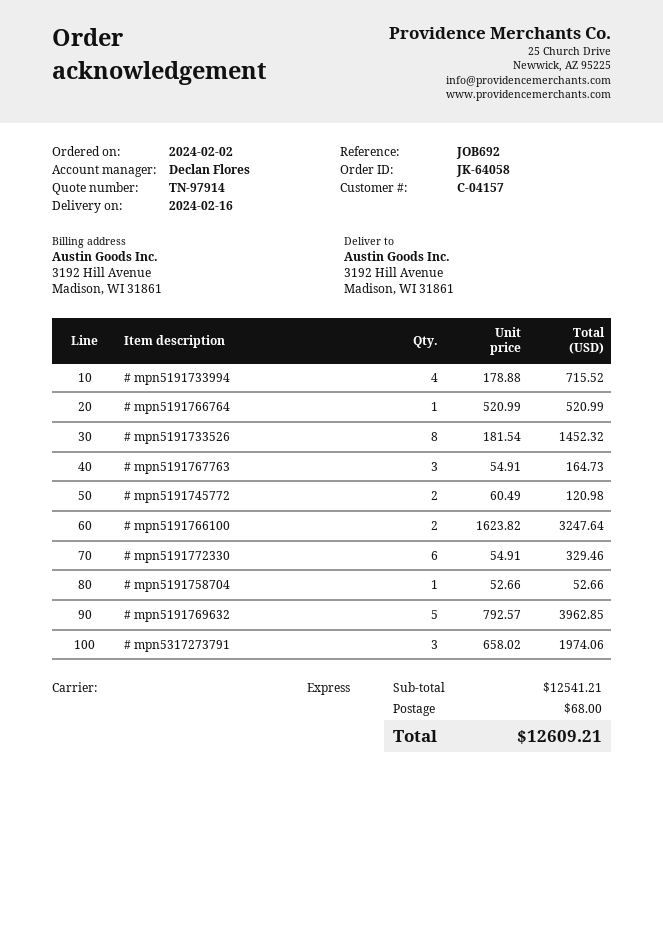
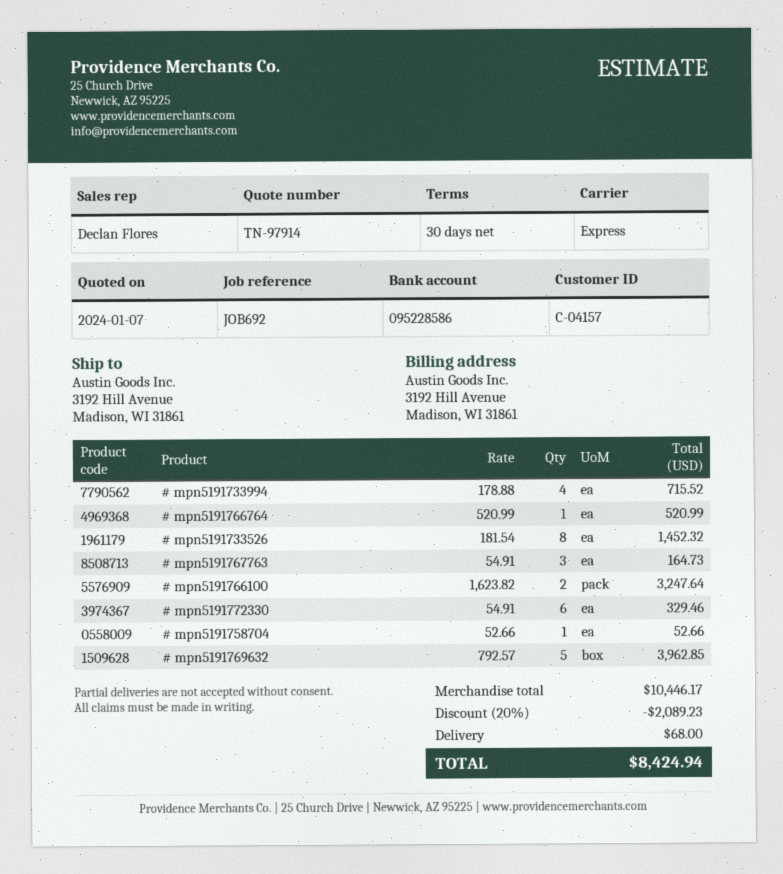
# mpn5191745772: 2 x 60.49 = 120.98 -> none
# mpn5317273791: 3 x 658.02 = 1974.06 -> none
subtotal: 12541.21 -> 10446.17
discount: none -> 20% = 2089.23
total: 12609.21 -> 8424.94

